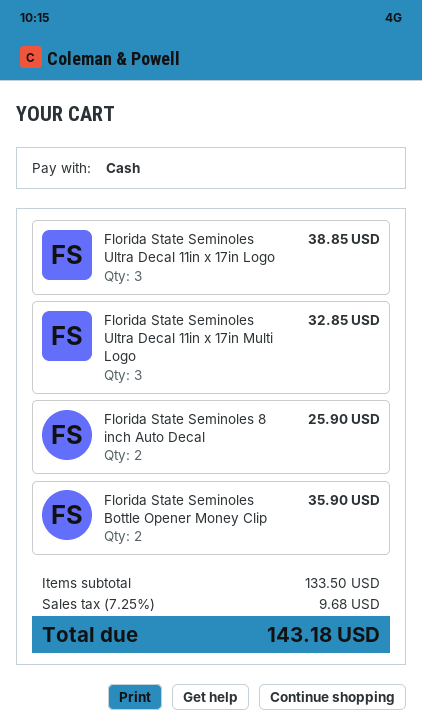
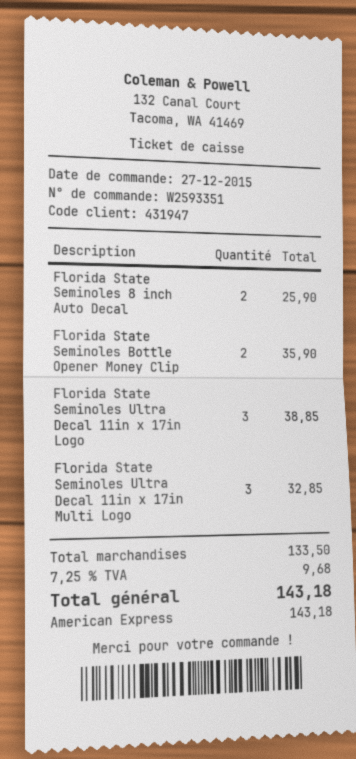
payment method: cash -> American Express

